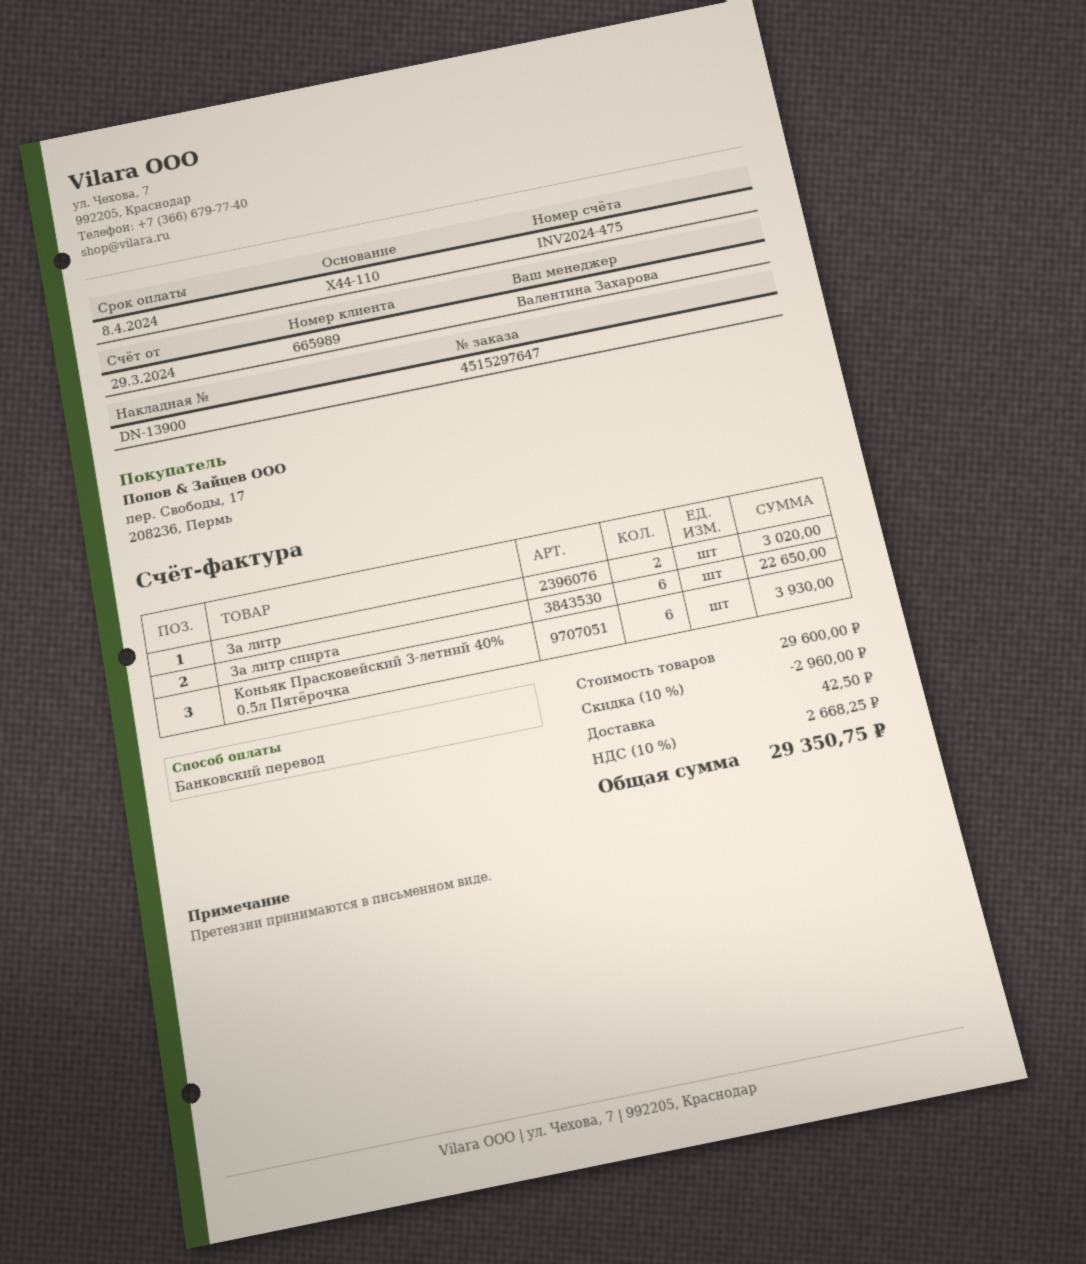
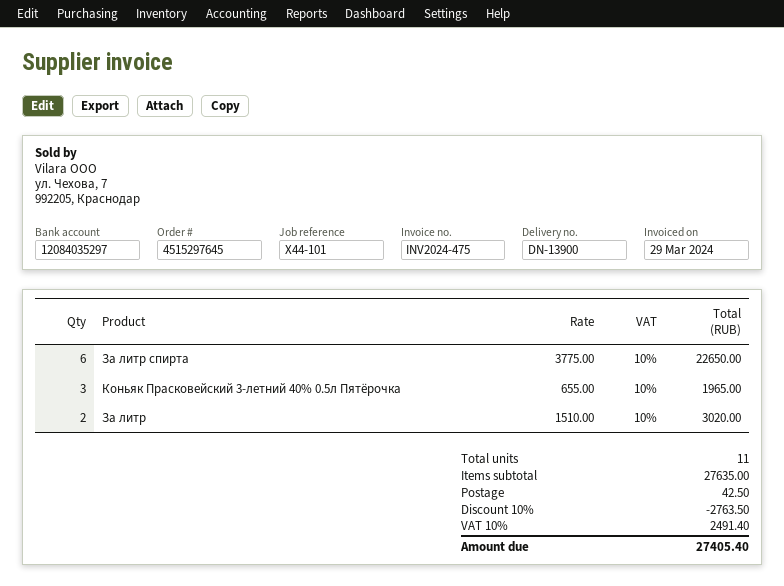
order number: 4515297647 -> 4515297645
reference: X44-110 -> X44-101
Коньяк Прасковейский 3-летний 40% 0.5л Пятёрочка: 6 for 3930.00 -> 3 for 1965.00
subtotal: 29600.00 -> 27635.00
discount: 10% = 2960.00 -> 10% = 2763.50
tax: 10% = 2668.25 -> 10% = 2491.40
total: 29350.75 -> 27405.40

